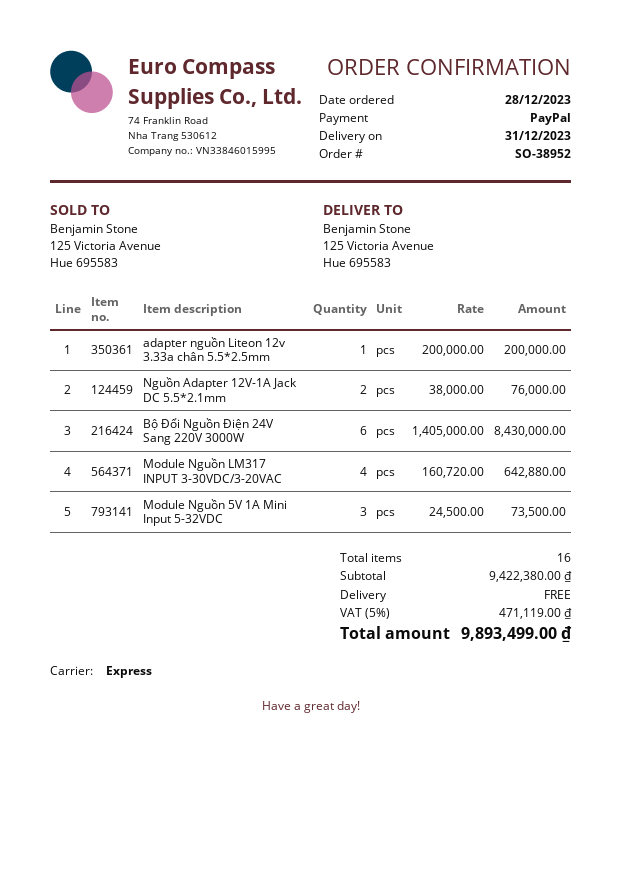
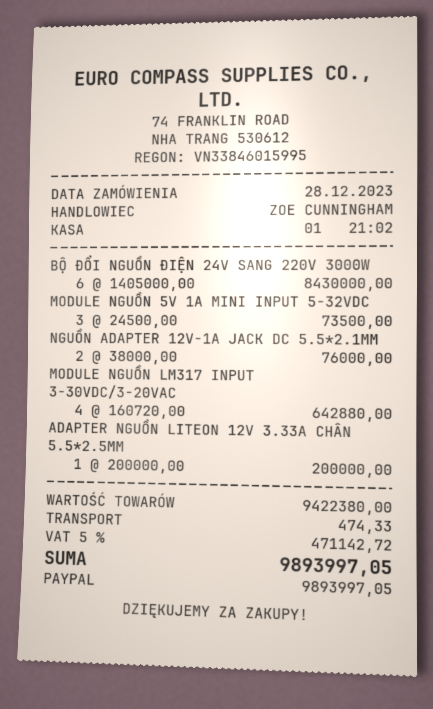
shipping: 0.00 -> 474.33
tax: 5% = 471119.00 -> 5% = 471142.72
total: 9893499.00 -> 9893997.05

